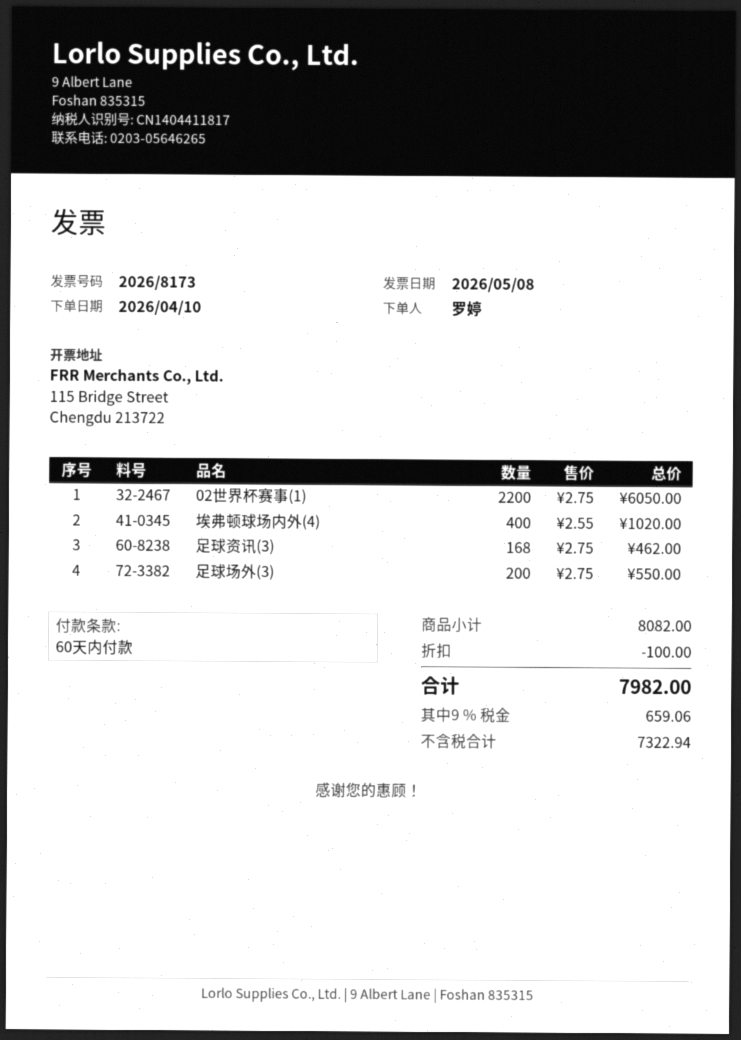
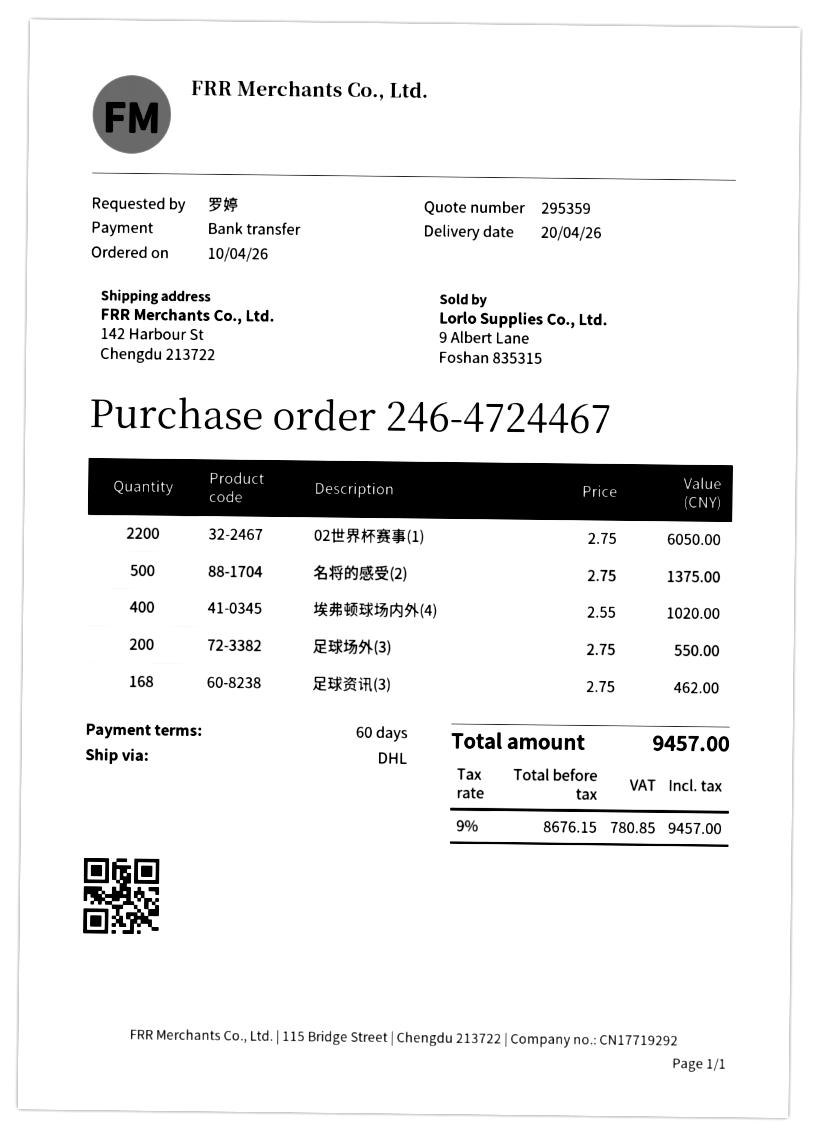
名将的感受(2): none -> 500 x 2.75 = 1375.00
discount: 100.00 -> none
net: 7322.94 -> 8676.15
tax: 9% = 659.06 -> 9% = 780.85
total: 7982.00 -> 9457.00

